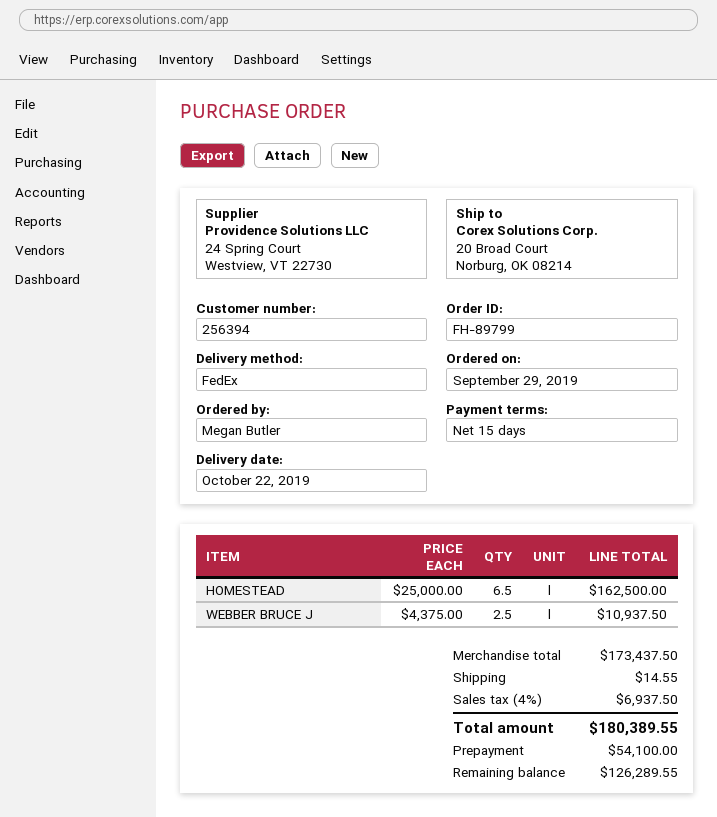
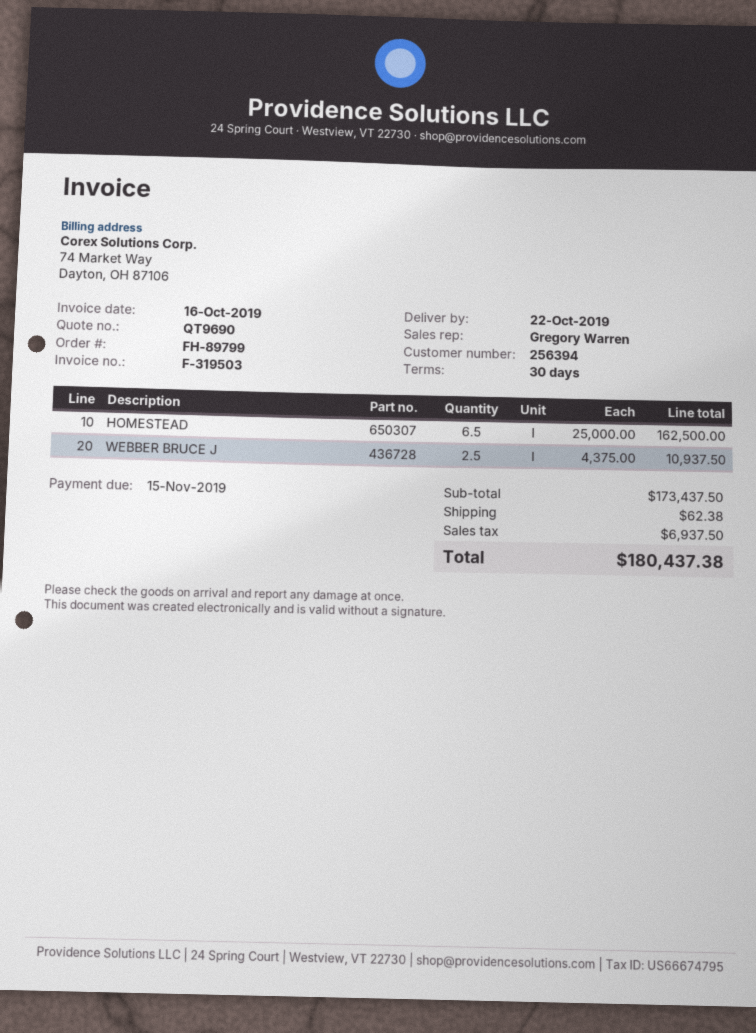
payment terms: 15 days -> 30 days
shipping: 14.55 -> 62.38
total: 180389.55 -> 180437.38

